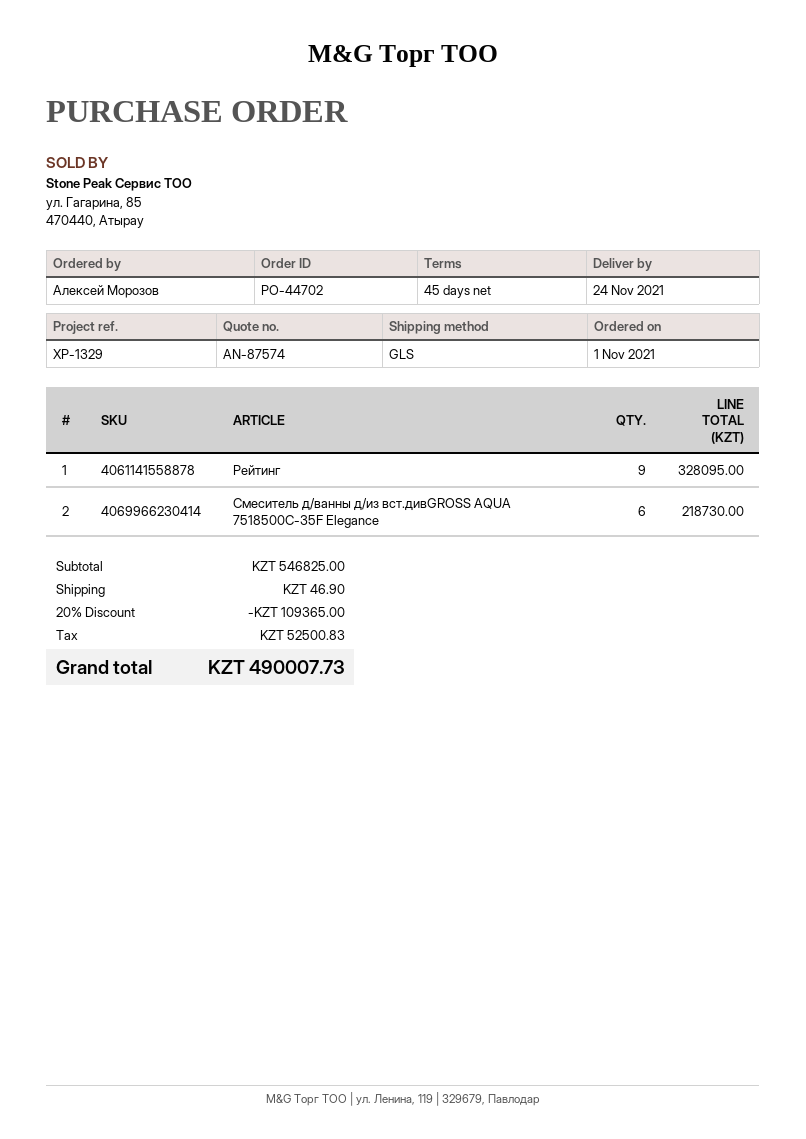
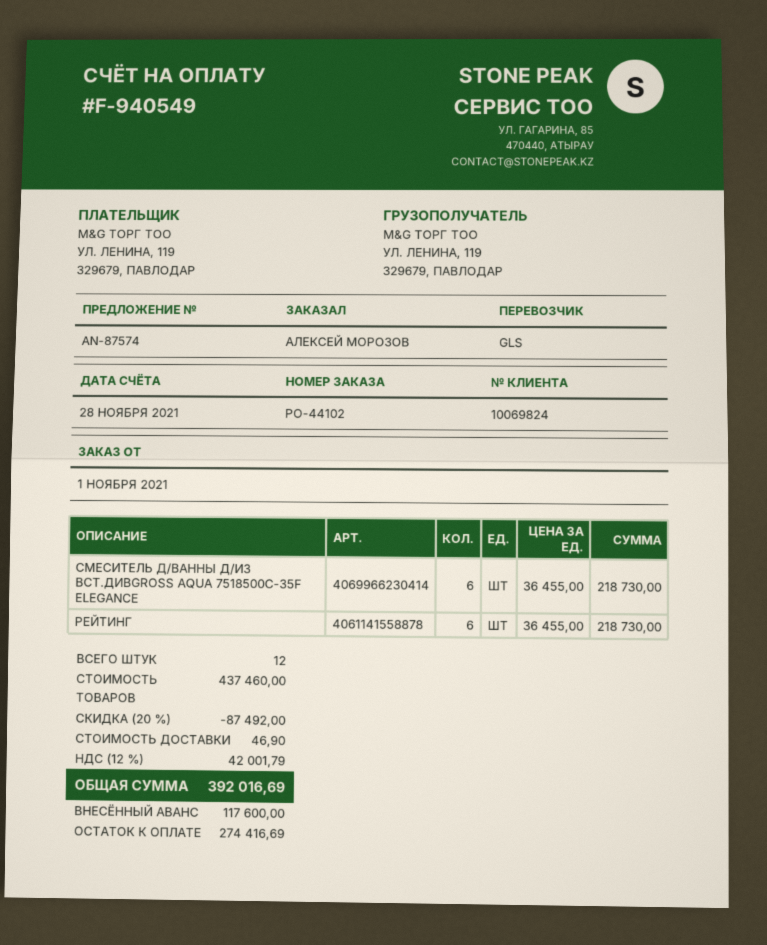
order number: PO-44702 -> PO-44102
Рейтинг: 9 for 328095.00 -> 6 for 218730.00
subtotal: 546825.00 -> 437460.00
discount: 20% = 109365.00 -> 20% = 87492.00
tax: 52500.83 -> 42001.79
total: 490007.73 -> 392016.69

